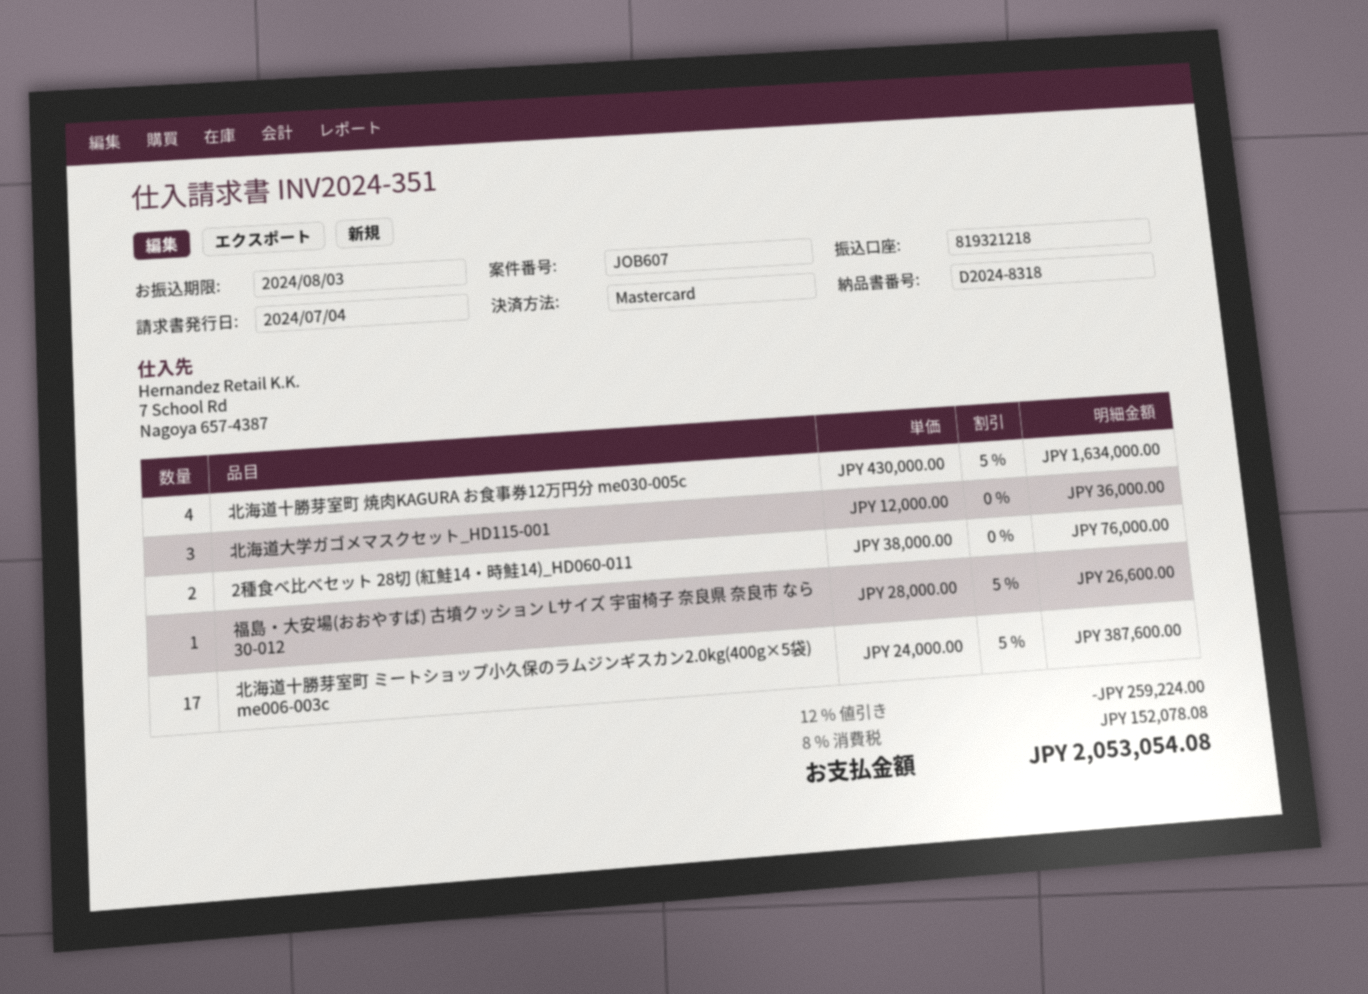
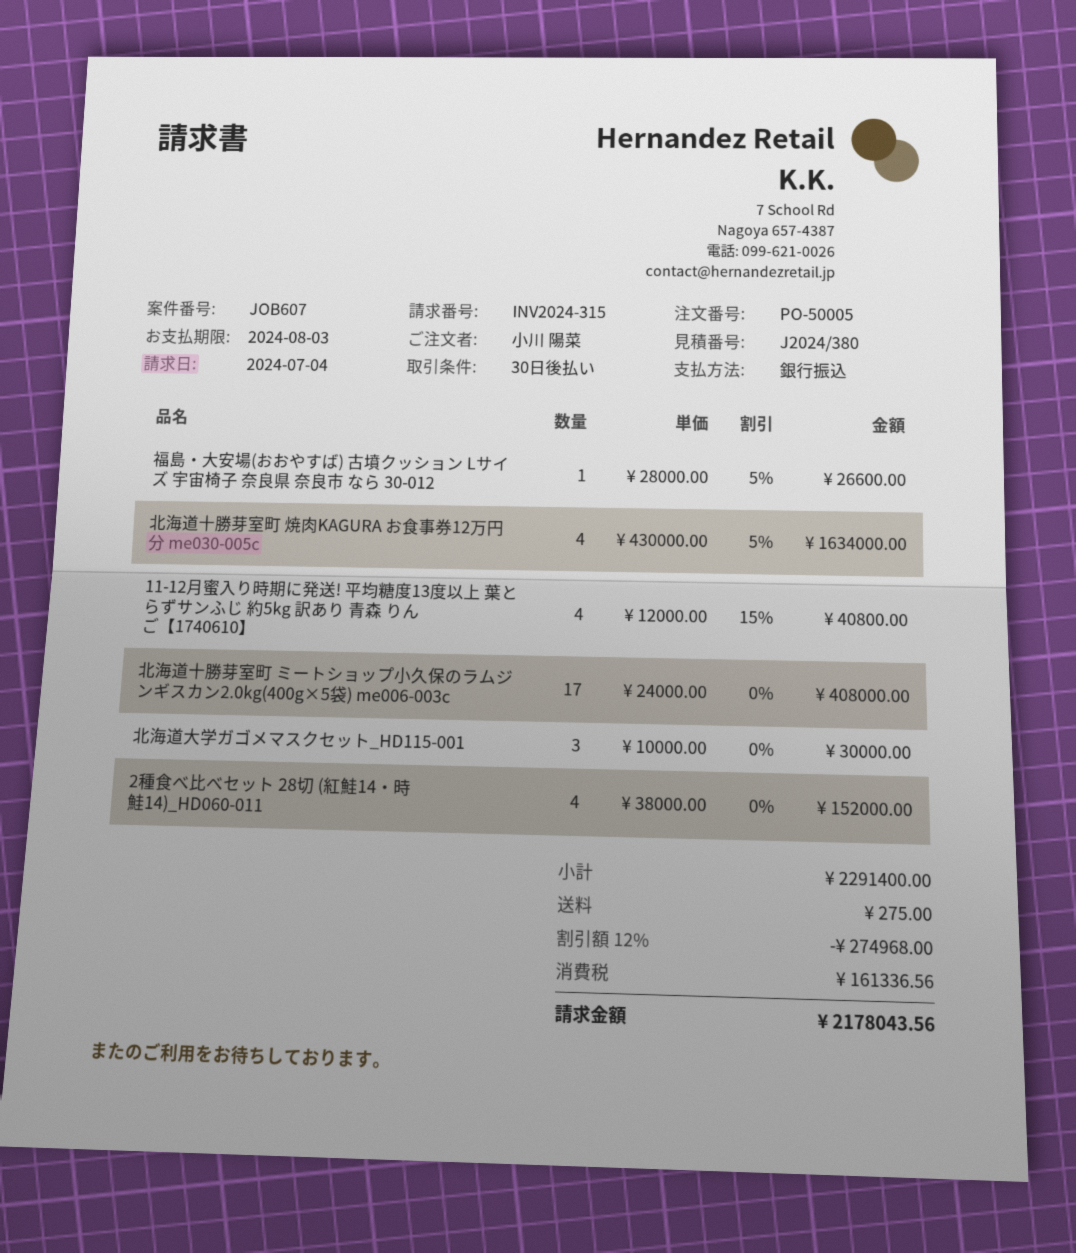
invoice number: INV2024-351 -> INV2024-315
payment method: Mastercard -> bank transfer
北海道大学ガゴメマスクセット_HD115-001: 3 x 12000.00 = 36000.00 -> 3 x 10000.00 = 30000.00
2種食べ比べセット 28切 (紅鮭14・時鮭14)_HD060-011: 2 x 38000.00 = 76000.00 -> 4 x 38000.00 = 152000.00
北海道十勝芽室町 ミートショップ小久保のラムジンギスカン2.0kg(400g×5袋) me006-003c: 17 x 24000.00 - 5% = 387600.00 -> 17 x 24000.00 = 408000.00
11-12月蜜入り時期に発送! 平均糖度13度以上 葉とらずサンふじ 約5kg 訳あり 青森 りんご【1740610】: none -> 4 x 12000.00 - 15% = 40800.00
discount: 12% = 259224.00 -> 12% = 274968.00
shipping: none -> 275.00
tax: 152078.08 -> 161336.56
total: 2053054.08 -> 2178043.56

